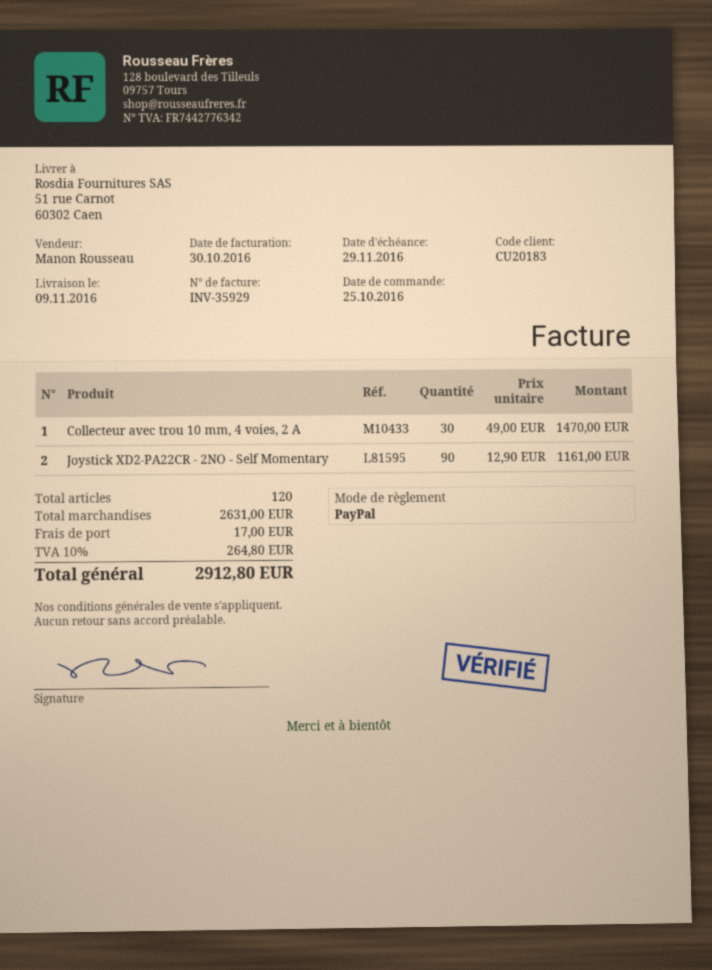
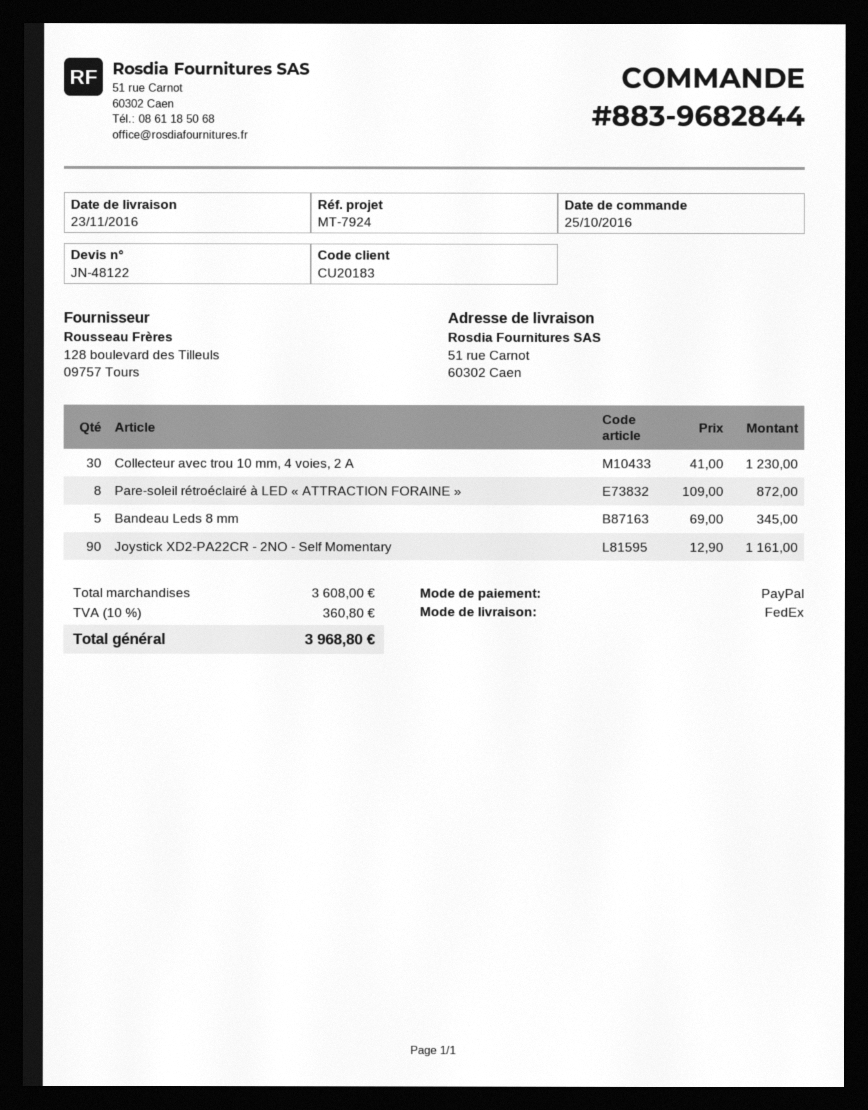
delivery date: 2016-11-09 -> 2016-11-23
Collecteur avec trou 10 mm, 4 voies, 2 A: 30 x 49.00 = 1470.00 -> 30 x 41.00 = 1230.00
Pare-soleil rétroéclairé à LED « ATTRACTION FORAINE »: none -> 8 x 109.00 = 872.00
Bandeau Leds 8 mm: none -> 5 x 69.00 = 345.00
subtotal: 2631.00 -> 3608.00
shipping: 17.00 -> none
tax: 10% = 264.80 -> 10% = 360.80
total: 2912.80 -> 3968.80

